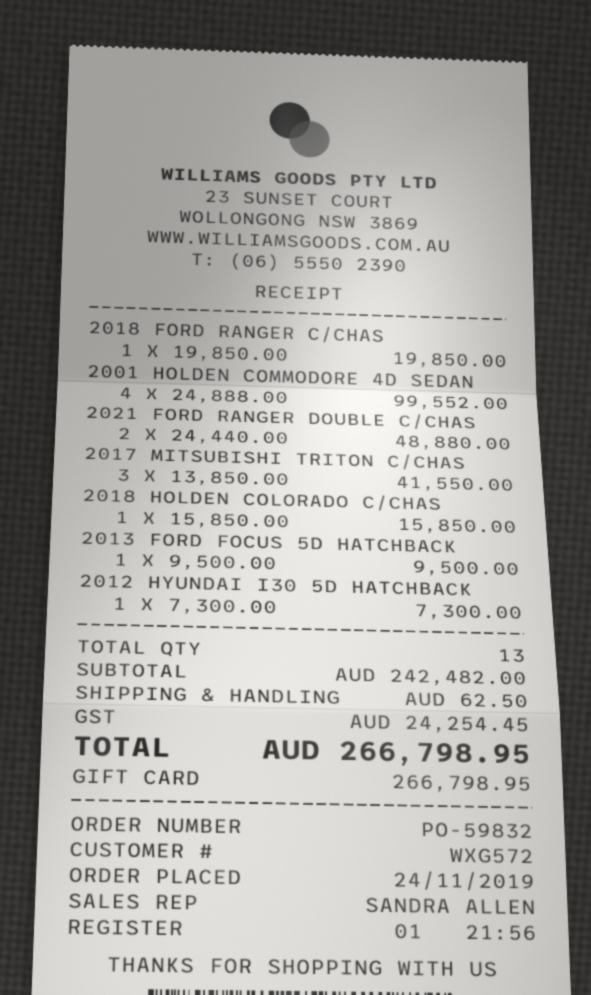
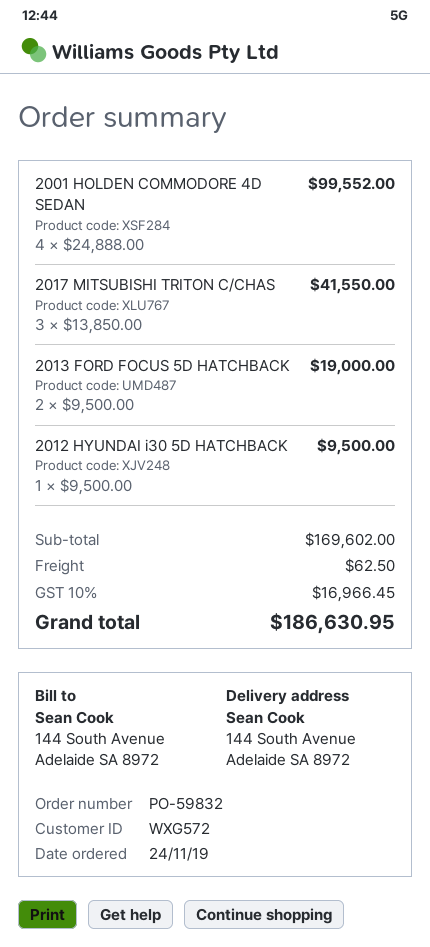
2018 FORD RANGER C/CHAS: 1 x 19850.00 = 19850.00 -> none
2021 FORD RANGER DOUBLE C/CHAS: 2 x 24440.00 = 48880.00 -> none
2018 HOLDEN COLORADO C/CHAS: 1 x 15850.00 = 15850.00 -> none
2013 FORD FOCUS 5D HATCHBACK: 1 x 9500.00 = 9500.00 -> 2 x 9500.00 = 19000.00
2012 HYUNDAI I30 5D HATCHBACK: 1 x 7300.00 = 7300.00 -> 1 x 9500.00 = 9500.00
subtotal: 242482.00 -> 169602.00
tax: 24254.45 -> 16966.45
total: 266798.95 -> 186630.95

